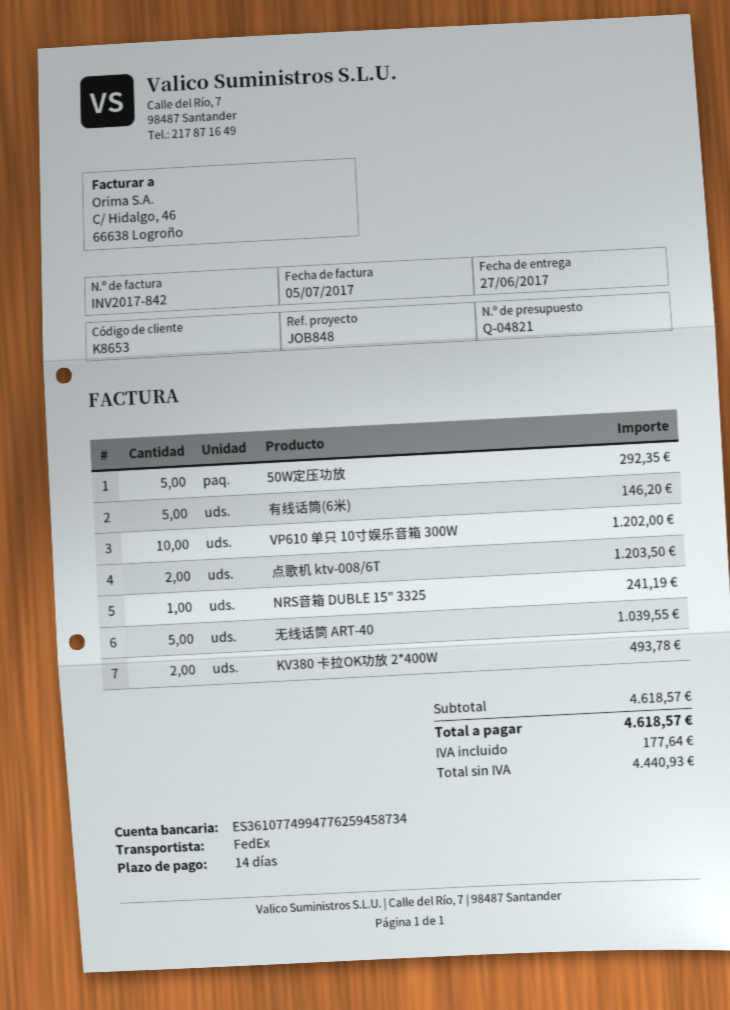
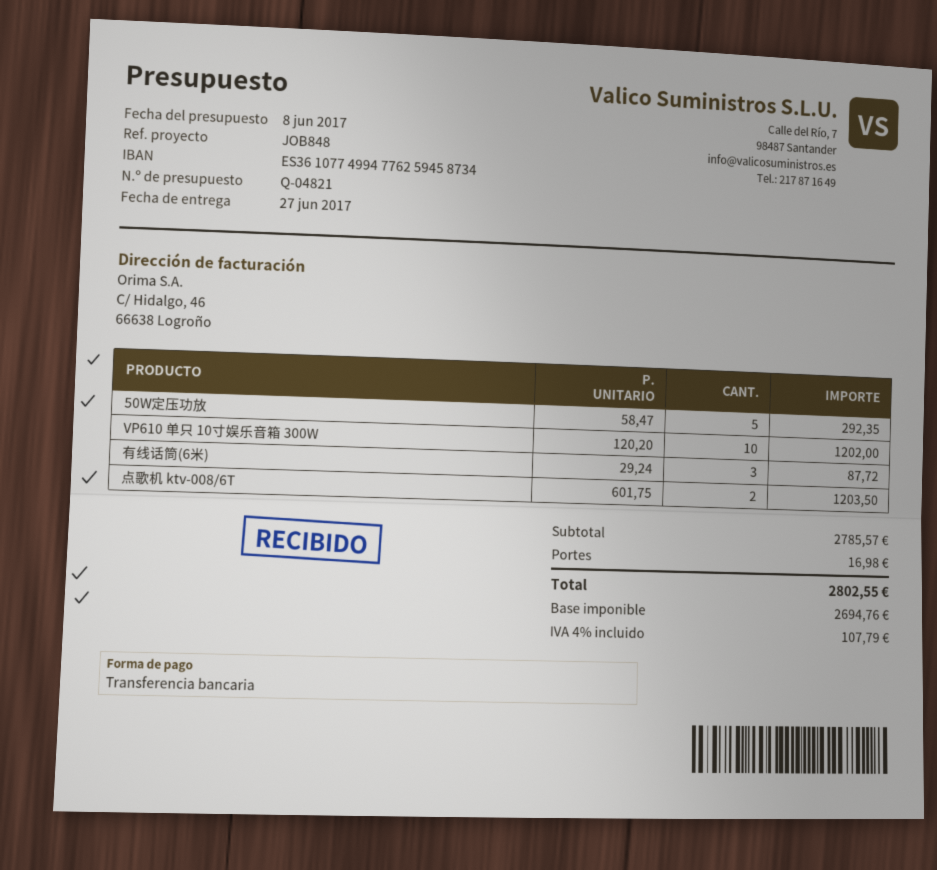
有线话筒(6米): 5 for 146.20 -> 3 for 87.72
NRS音箱 DUBLE 15" 3325: 1 for 241.19 -> none
无线话筒 ART-40: 5 for 1039.55 -> none
KV380 卡拉OK功放 2*400W: 2 for 493.78 -> none
subtotal: 4618.57 -> 2785.57
shipping: none -> 16.98
net: 4440.93 -> 2694.76
tax: 177.64 -> 107.79
total: 4618.57 -> 2802.55

